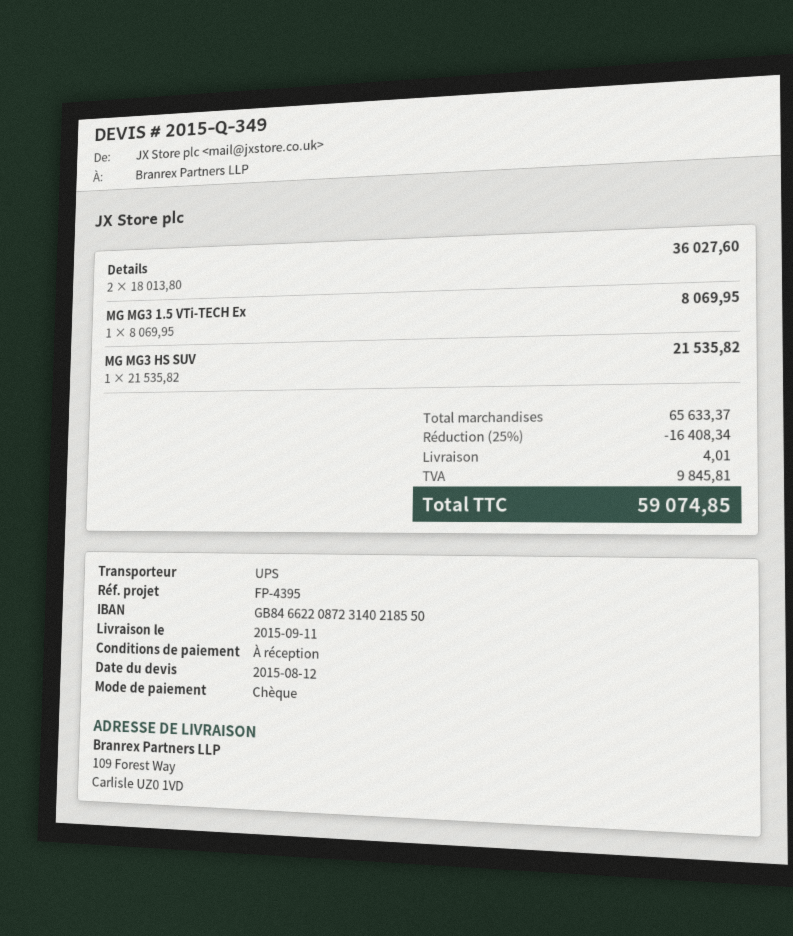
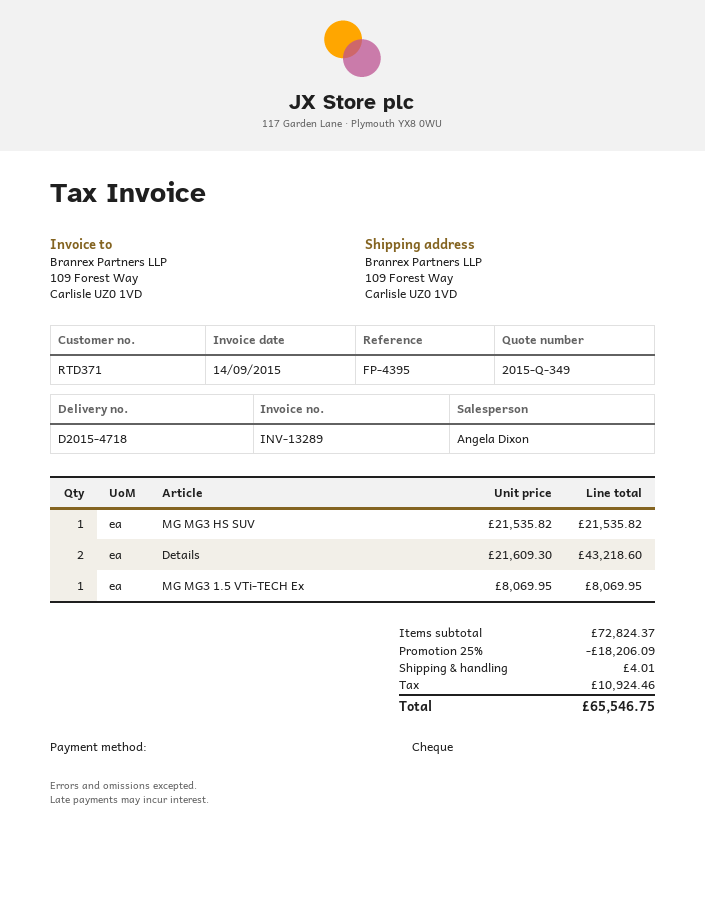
Details: 2 x 18013.80 = 36027.60 -> 2 x 21609.30 = 43218.60
subtotal: 65633.37 -> 72824.37
discount: 25% = 16408.34 -> 25% = 18206.09
tax: 9845.81 -> 10924.46
total: 59074.85 -> 65546.75

